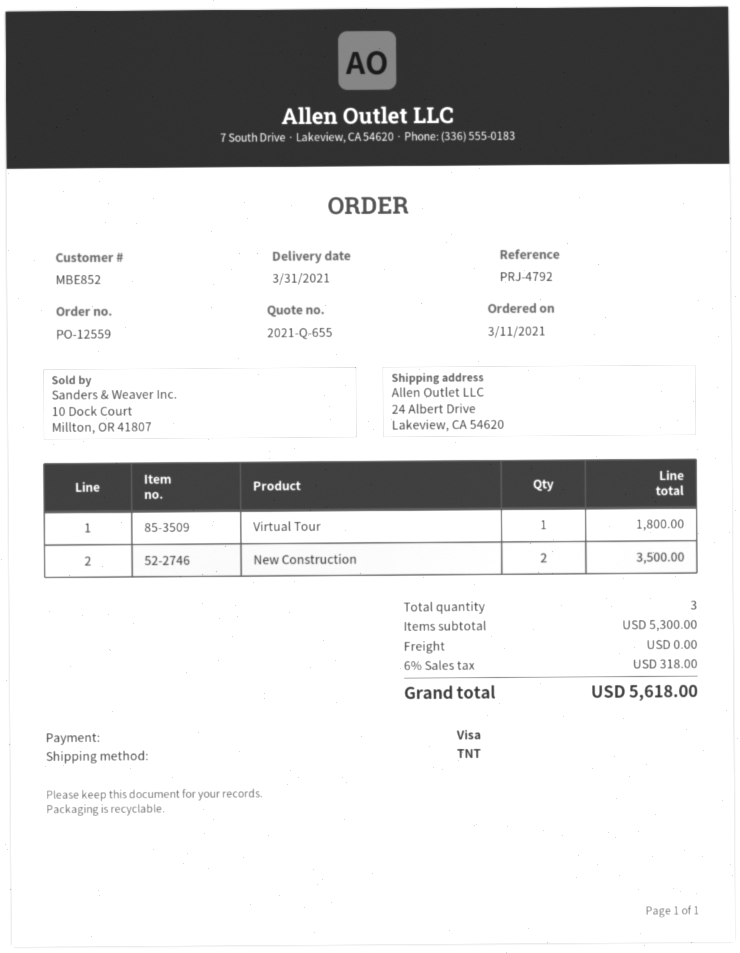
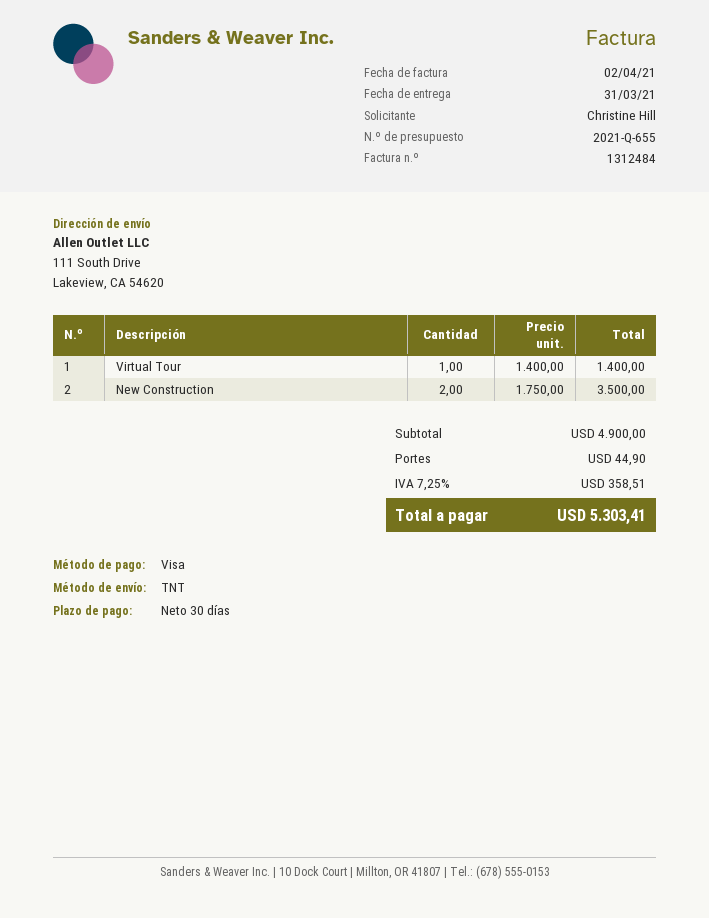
ship to: 24 Albert Drive, Lakeview, CA 54620 -> 111 South Drive, Lakeview, CA 54620
Virtual Tour: 1 for 1800.00 -> 1 for 1400.00
subtotal: 5300.00 -> 4900.00
shipping: 0.00 -> 44.90
tax: 6% = 318.00 -> 7.25% = 358.51
total: 5618.00 -> 5303.41

